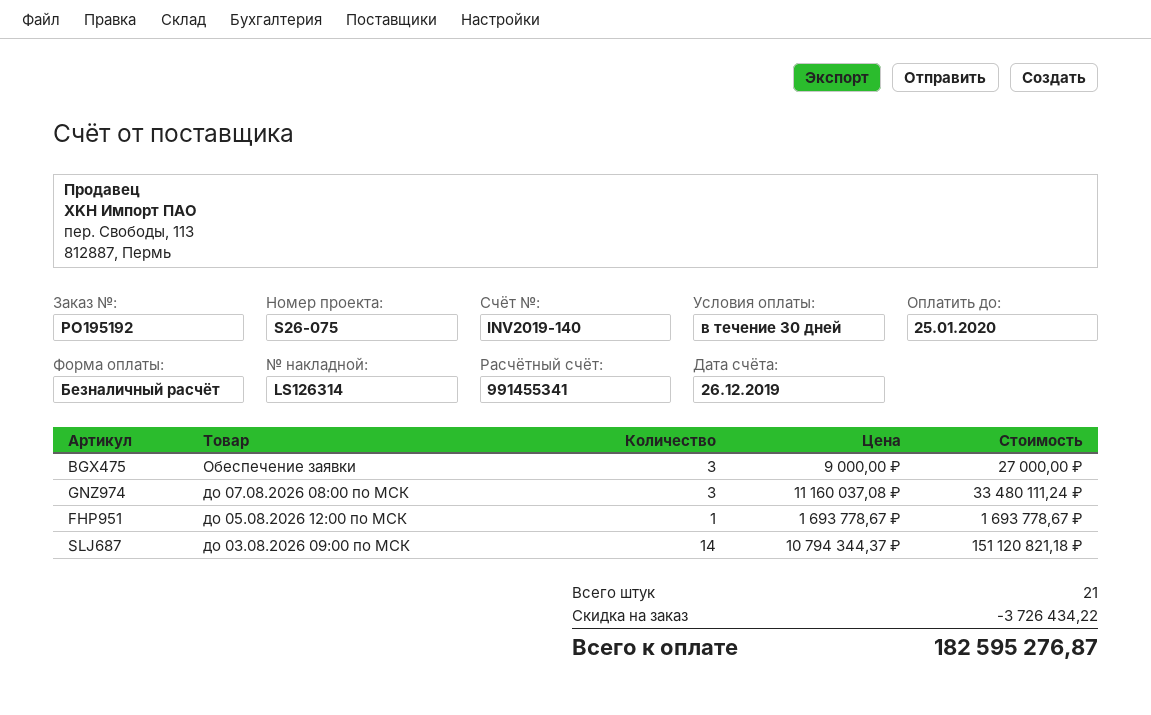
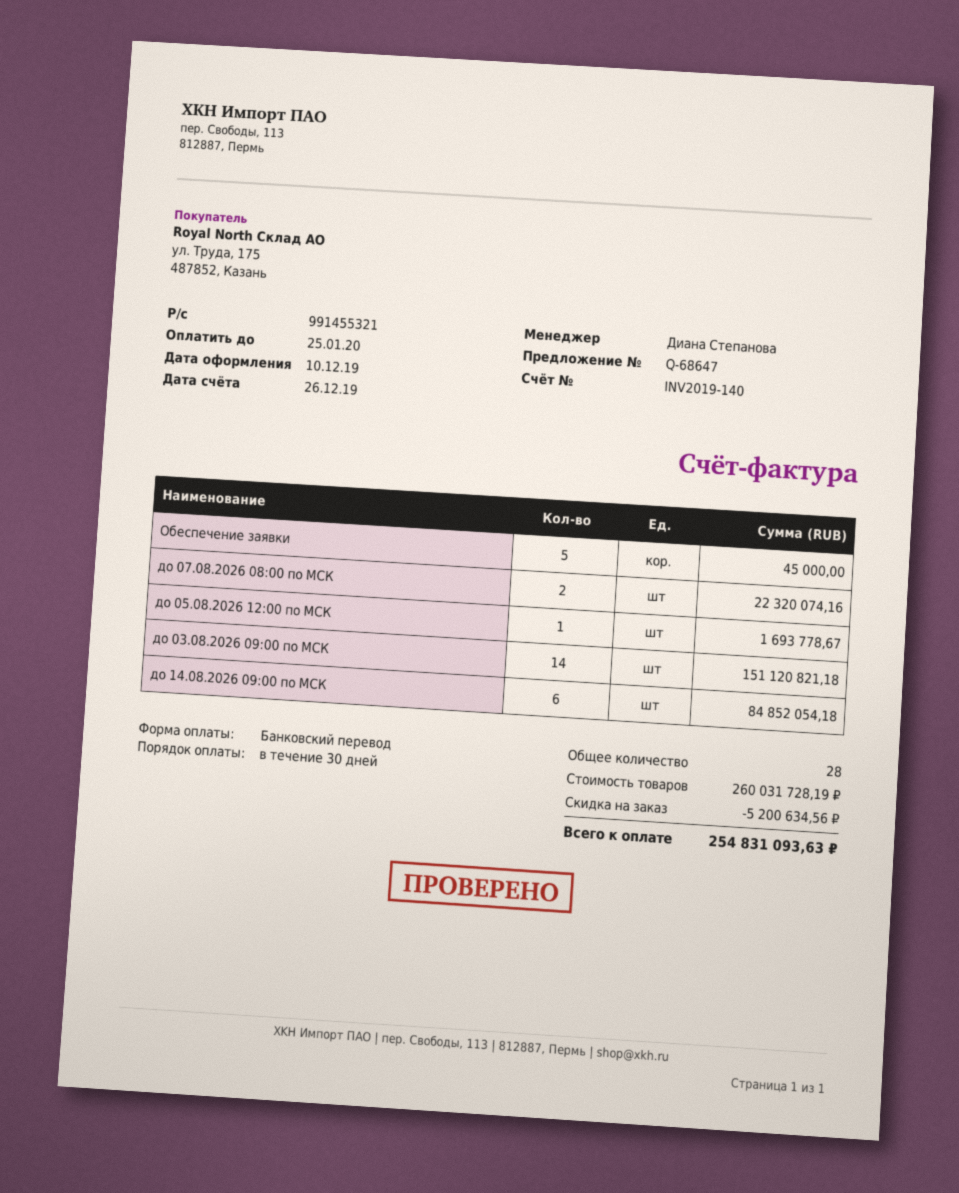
bank account: 991455341 -> 991455321
Обеспечение заявки: 3 for 27000.00 -> 5 for 45000.00
до 07.08.2026 08:00 по МСК: 3 for 33480111.24 -> 2 for 22320074.16
до 14.08.2026 09:00 по МСК: none -> 6 for 84852054.18
total quantity: 21 -> 28
discount: 3726434.22 -> 5200634.56
total: 182595276.87 -> 254831093.63

